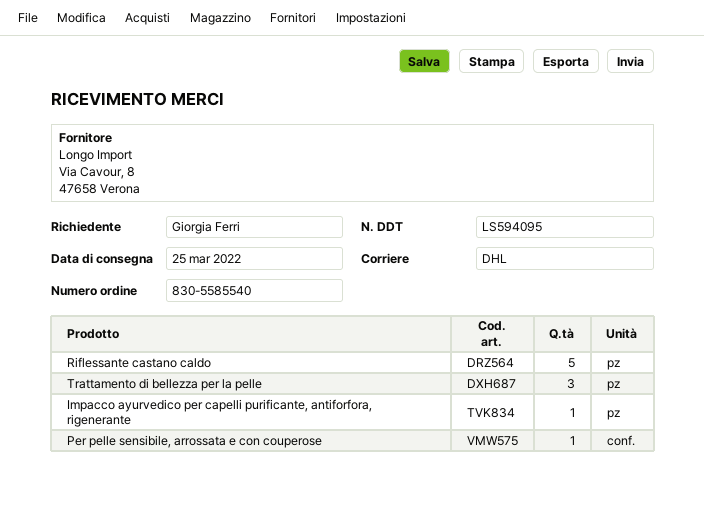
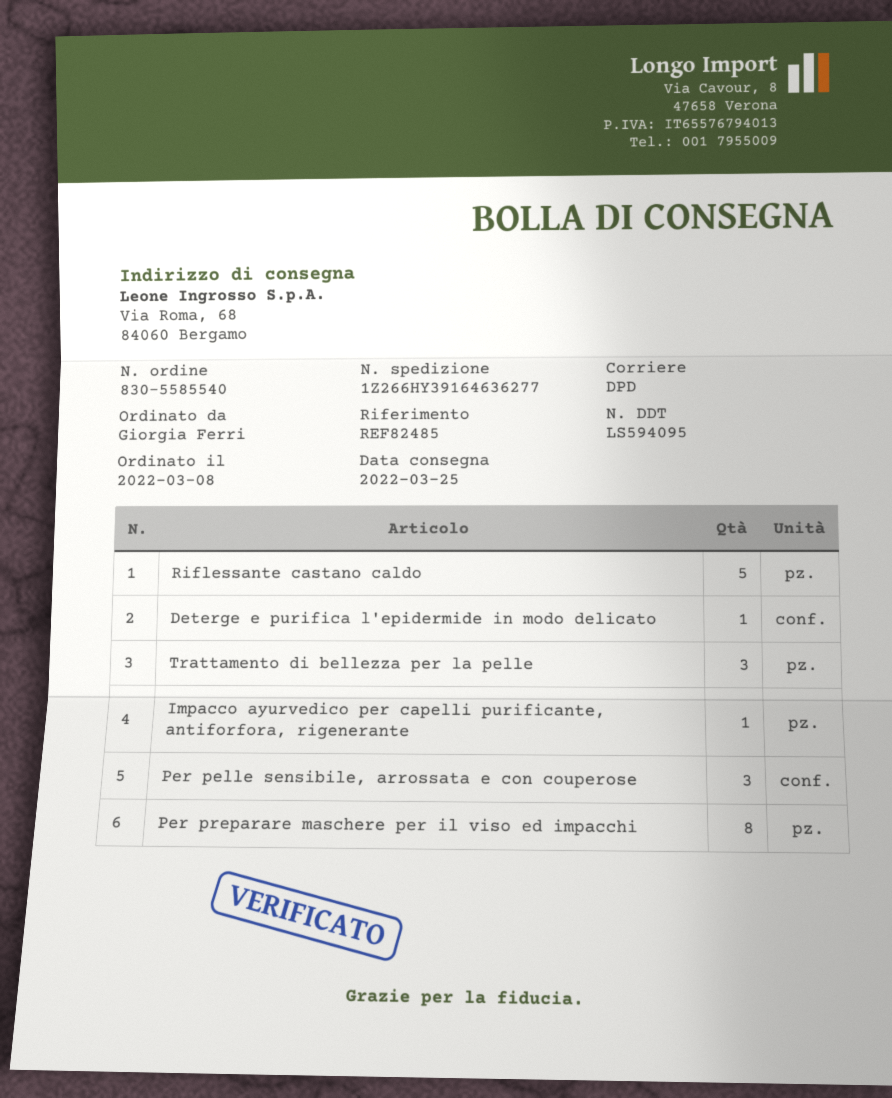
shipping method: DHL -> DPD
Per pelle sensibile, arrossata e con couperose: 1 -> 3
Deterge e purifica l'epidermide in modo delicato: none -> 1
Per preparare maschere per il viso ed impacchi: none -> 8

